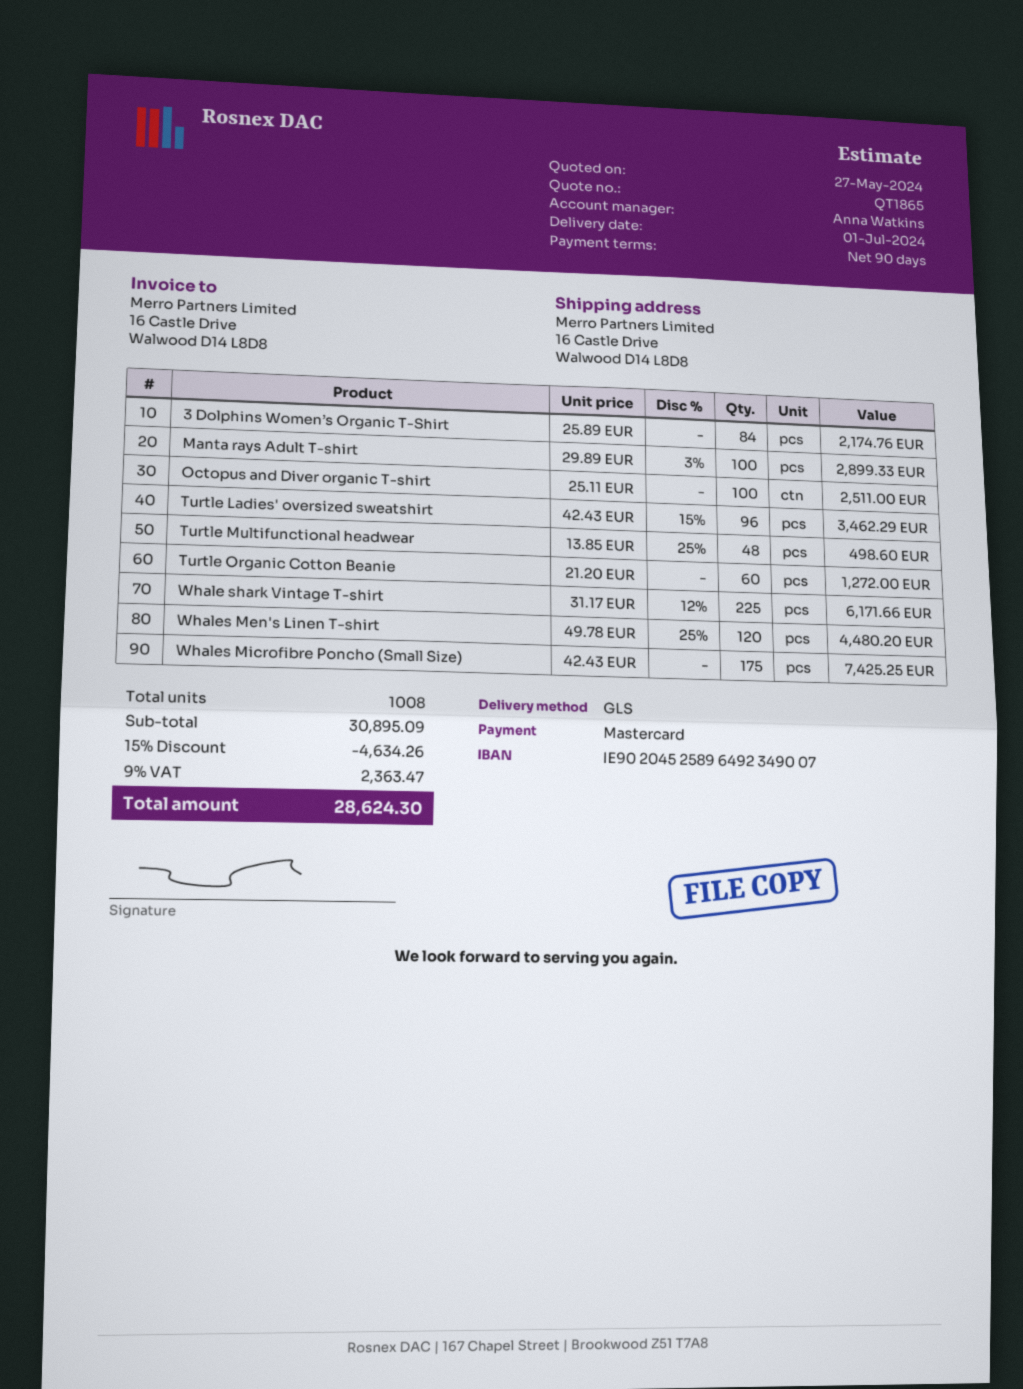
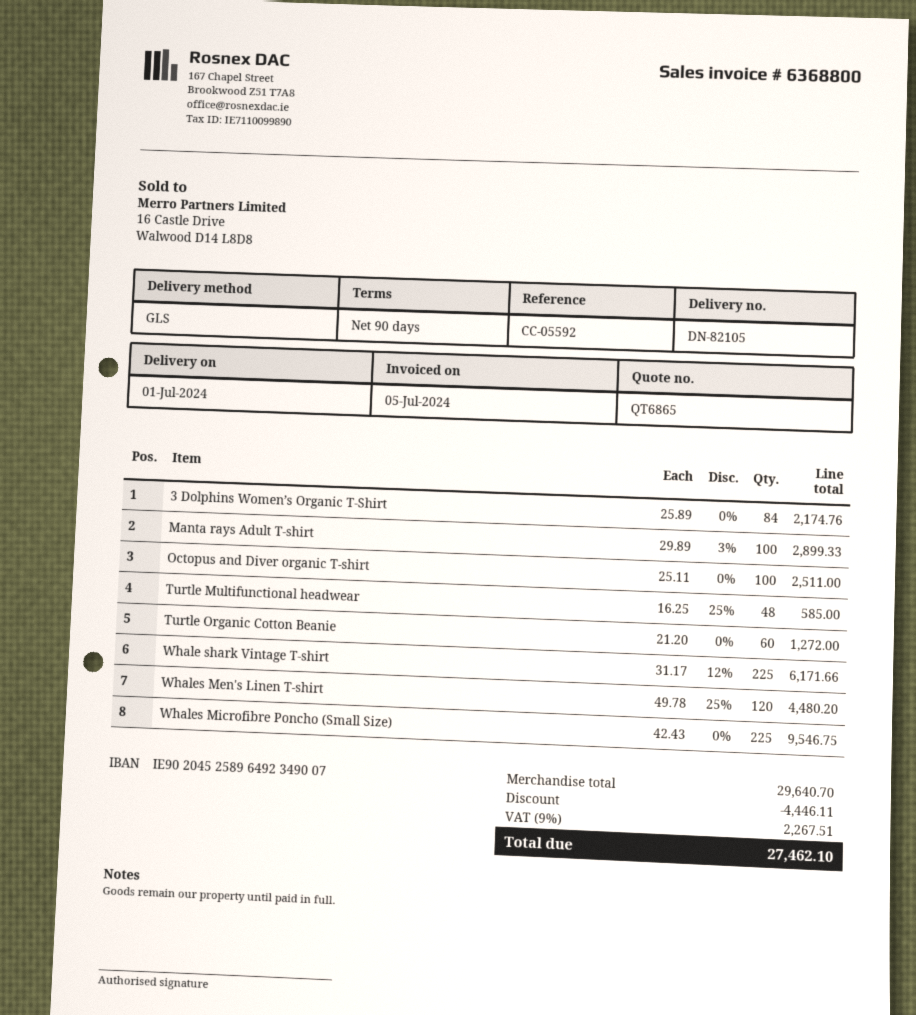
quote number: QT1865 -> QT6865
Turtle Ladies' oversized sweatshirt: 96 x 42.43 - 15% = 3462.29 -> none
Turtle Multifunctional headwear: 48 x 13.85 - 25% = 498.60 -> 48 x 16.25 - 25% = 585.00
Whales Microfibre Poncho (Small Size): 175 x 42.43 = 7425.25 -> 225 x 42.43 = 9546.75
subtotal: 30895.09 -> 29640.70
discount: 4634.26 -> 4446.11
tax: 9% = 2363.47 -> 9% = 2267.51
total: 28624.30 -> 27462.10

